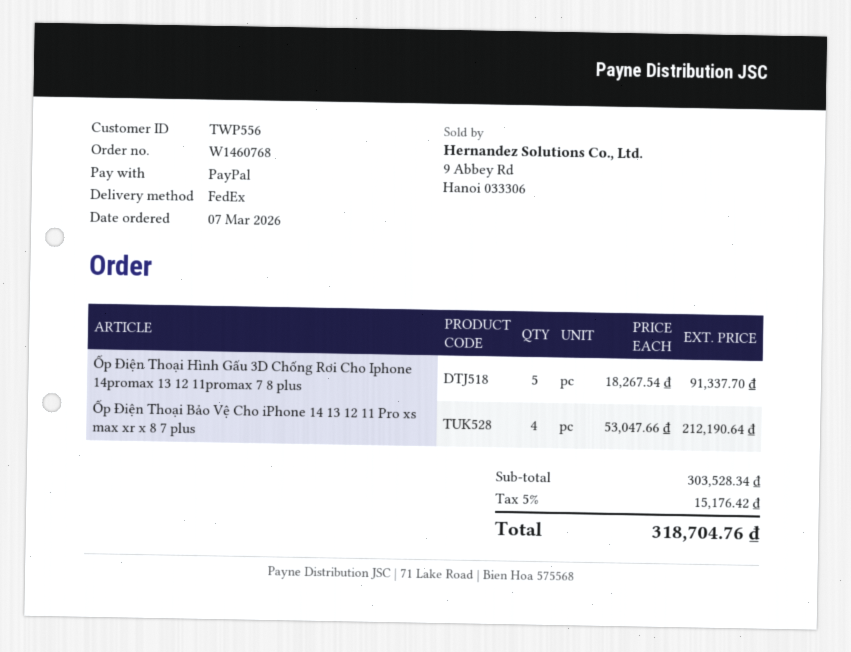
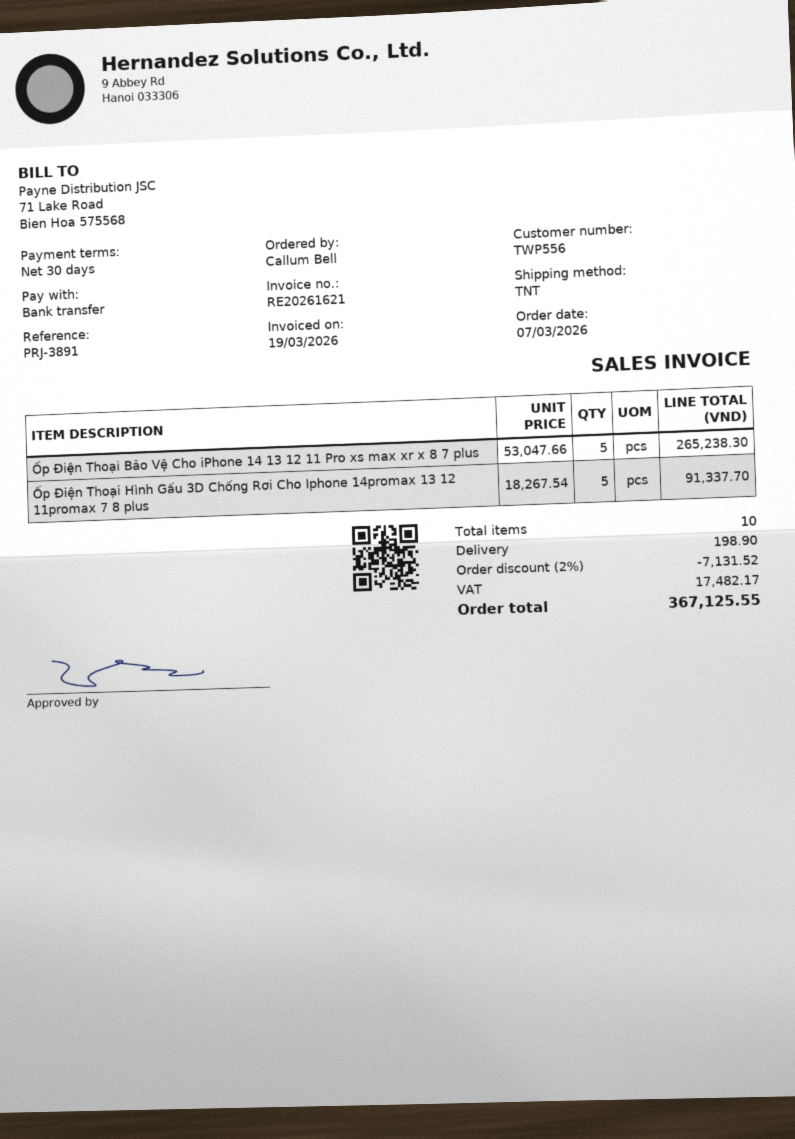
payment method: PayPal -> bank transfer
shipping method: FedEx -> TNT
Ốp Điện Thoại Bảo Vệ Cho iPhone 14 13 12 11 Pro xs max xr x 8 7 plus: 4 x 53047.66 = 212190.64 -> 5 x 53047.66 = 265238.30
discount: none -> 2% = 7131.52
shipping: none -> 198.90
tax: 15176.42 -> 17482.17
total: 318704.76 -> 367125.55

